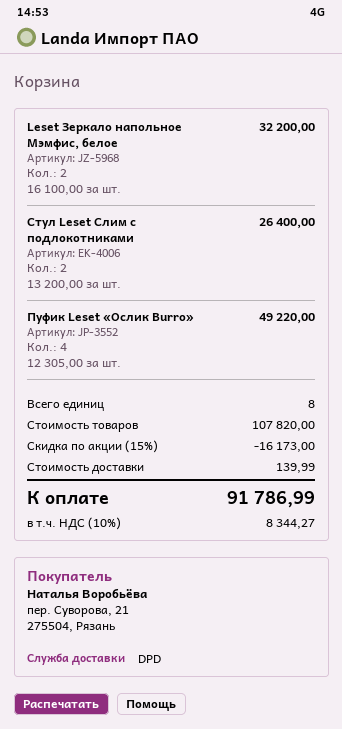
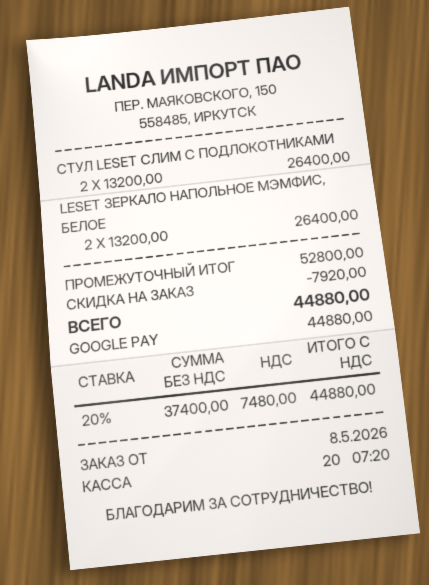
Leset Зеркало напольное Мэмфис, белое: 2 x 16100.00 = 32200.00 -> 2 x 13200.00 = 26400.00
Пуфик Leset «Ослик Burro»: 4 x 12305.00 = 49220.00 -> none
subtotal: 107820.00 -> 52800.00
discount: 16173.00 -> 7920.00
shipping: 139.99 -> none
tax: 10% = 8344.27 -> 20% = 7480.00
total: 91786.99 -> 44880.00

